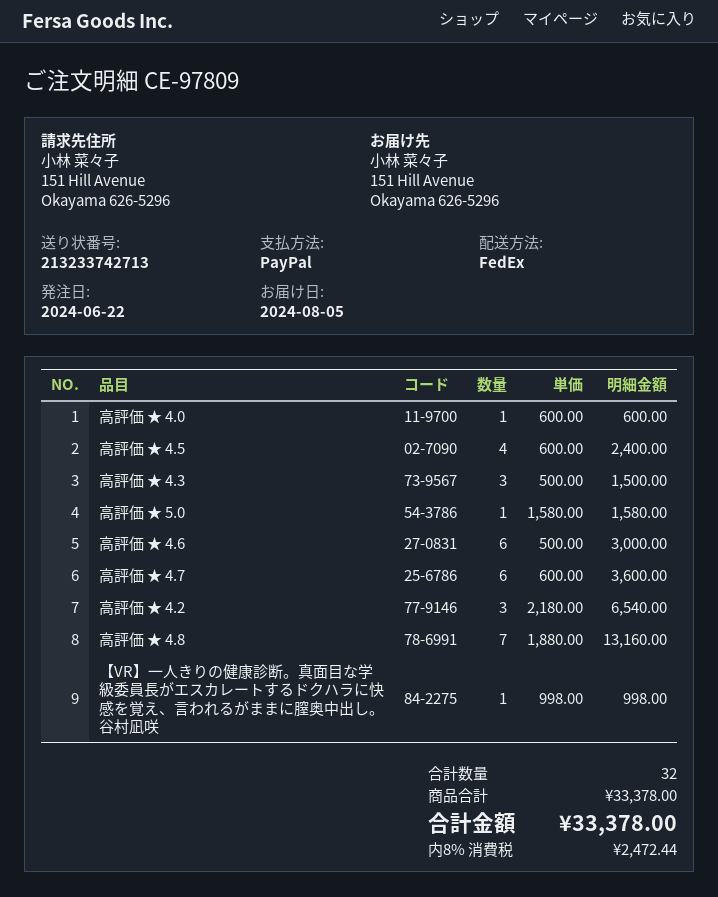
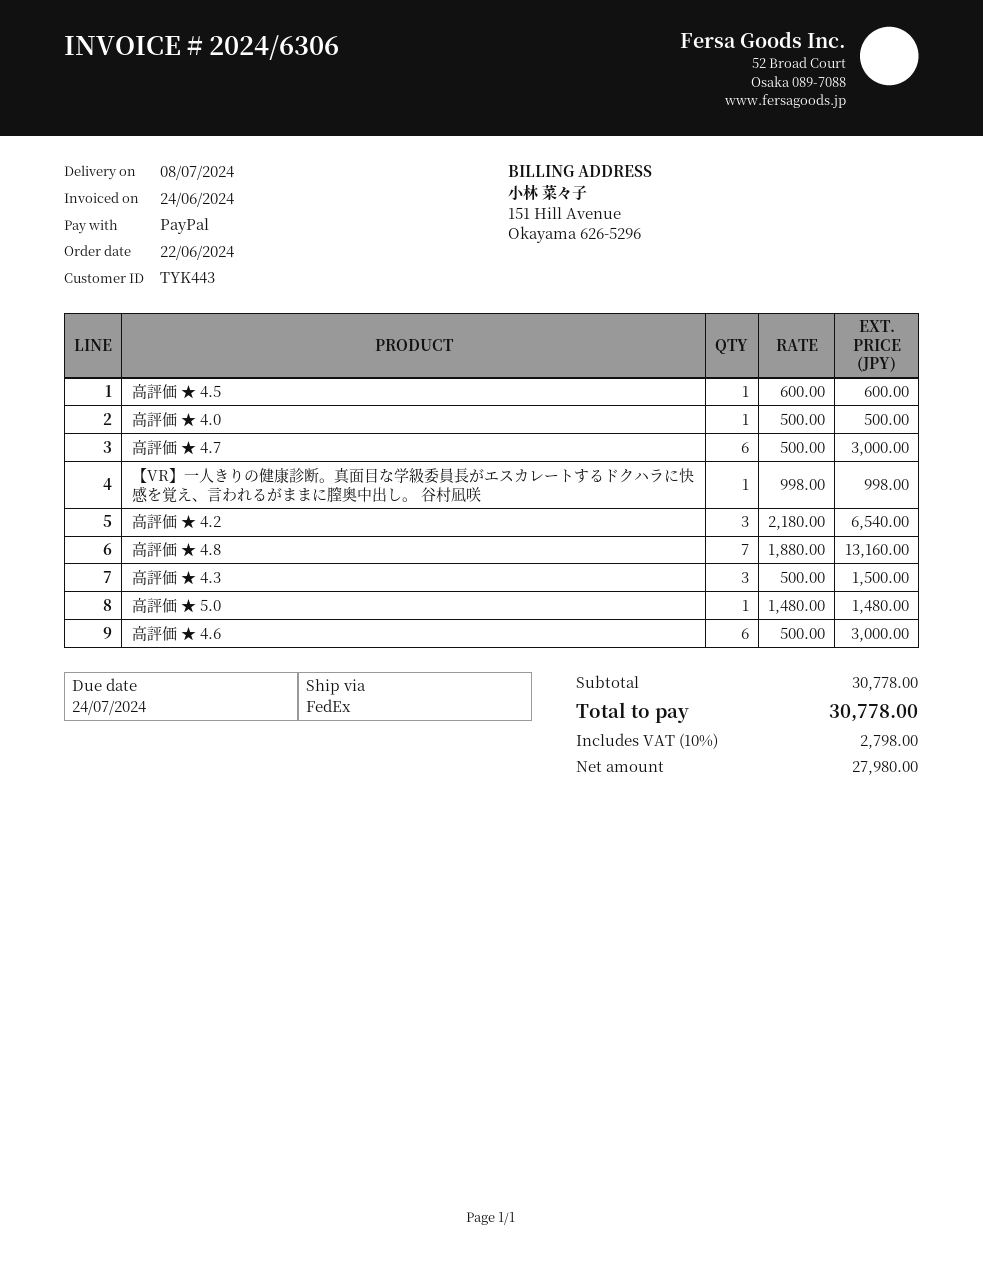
delivery date: 2024-08-05 -> 2024-07-08
高評価 ★ 4.0: 1 x 600.00 = 600.00 -> 1 x 500.00 = 500.00
高評価 ★ 4.5: 4 x 600.00 = 2400.00 -> 1 x 600.00 = 600.00
高評価 ★ 5.0: 1 x 1580.00 = 1580.00 -> 1 x 1480.00 = 1480.00
高評価 ★ 4.7: 6 x 600.00 = 3600.00 -> 6 x 500.00 = 3000.00
subtotal: 33378.00 -> 30778.00
tax: 8% = 2472.44 -> 10% = 2798.00
total: 33378.00 -> 30778.00

